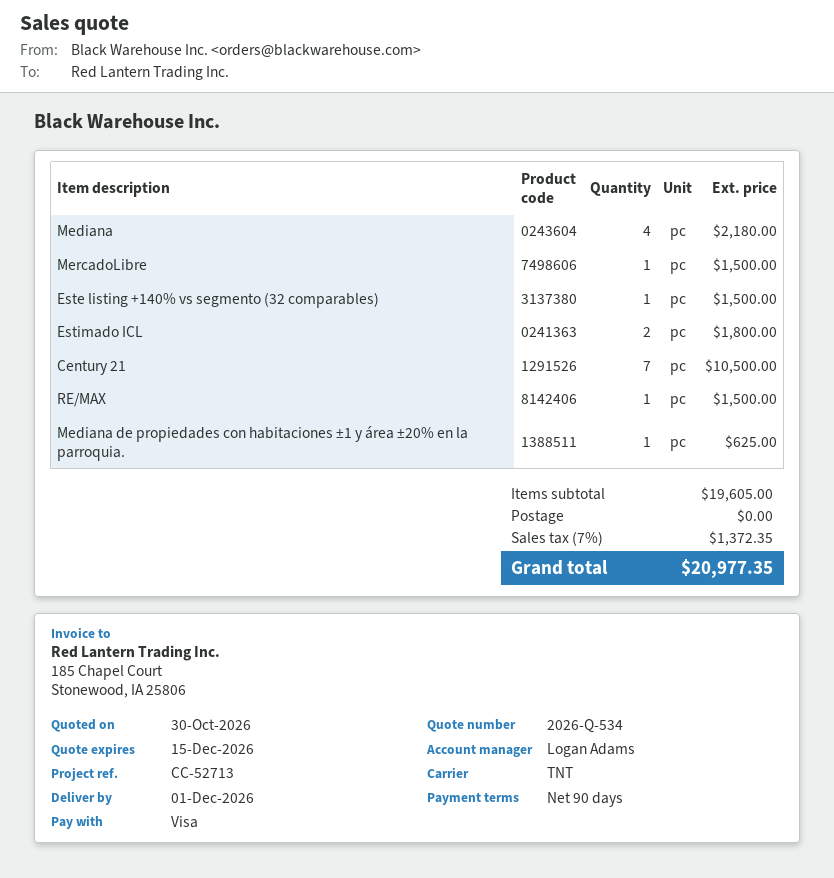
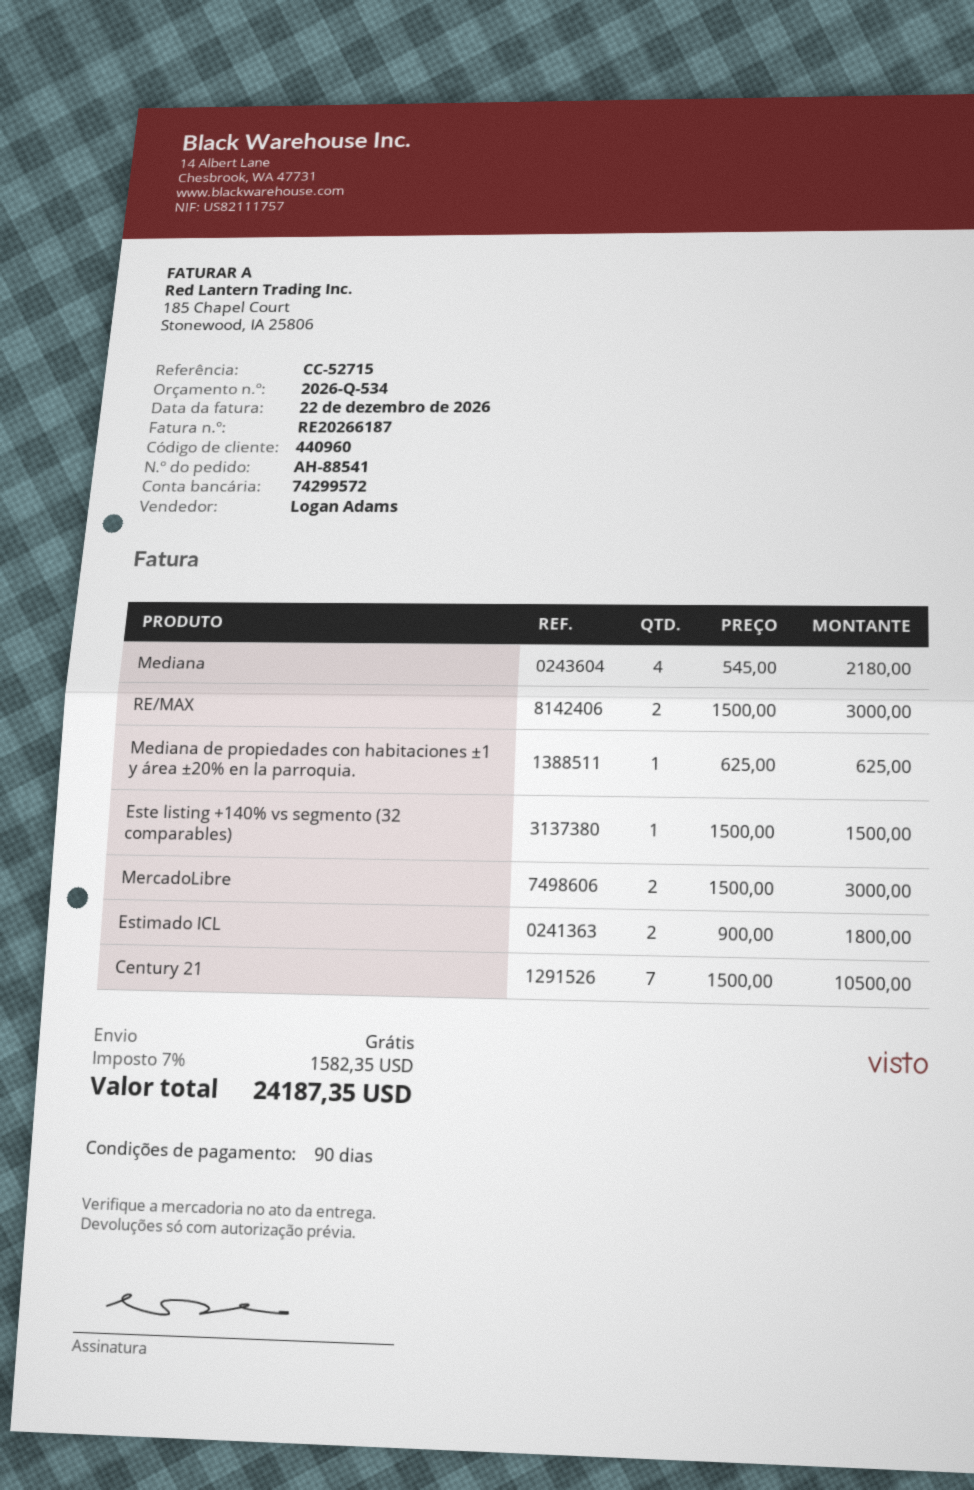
reference: CC-52713 -> CC-52715
MercadoLibre: 1 for 1500.00 -> 2 for 3000.00
RE/MAX: 1 for 1500.00 -> 2 for 3000.00
tax: 7% = 1372.35 -> 7% = 1582.35
total: 20977.35 -> 24187.35

